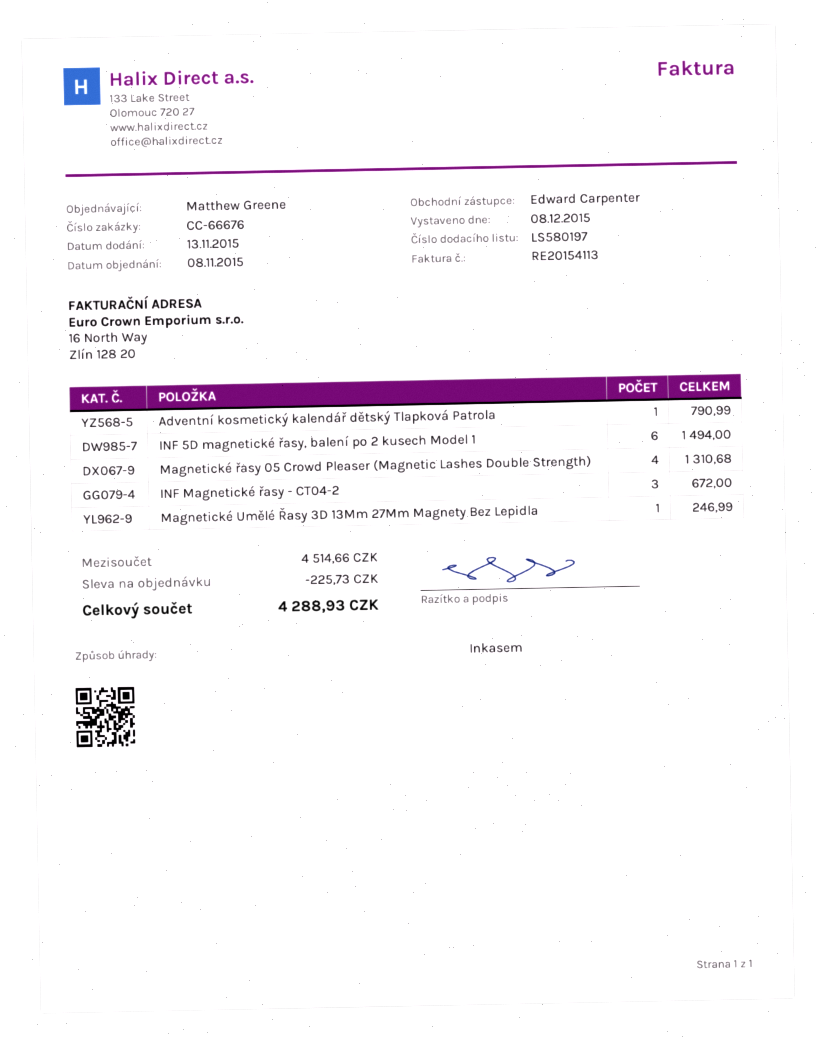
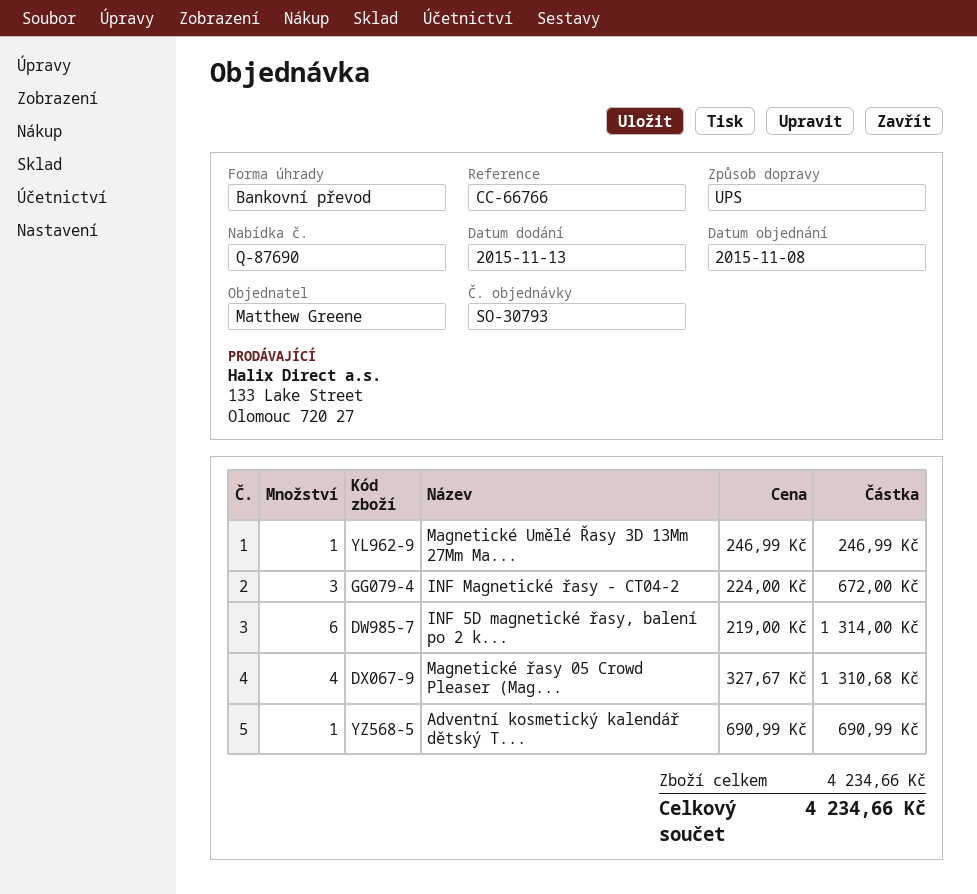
reference: CC-66676 -> CC-66766
payment method: direct debit -> bank transfer
Adventní kosmetický kalendář dětský Tlapková Patrola: 1 for 790.99 -> 1 for 690.99
INF 5D magnetické řasy, balení po 2 kusech Model 1: 6 for 1494.00 -> 6 for 1314.00
subtotal: 4514.66 -> 4234.66
discount: 225.73 -> none
total: 4288.93 -> 4234.66

